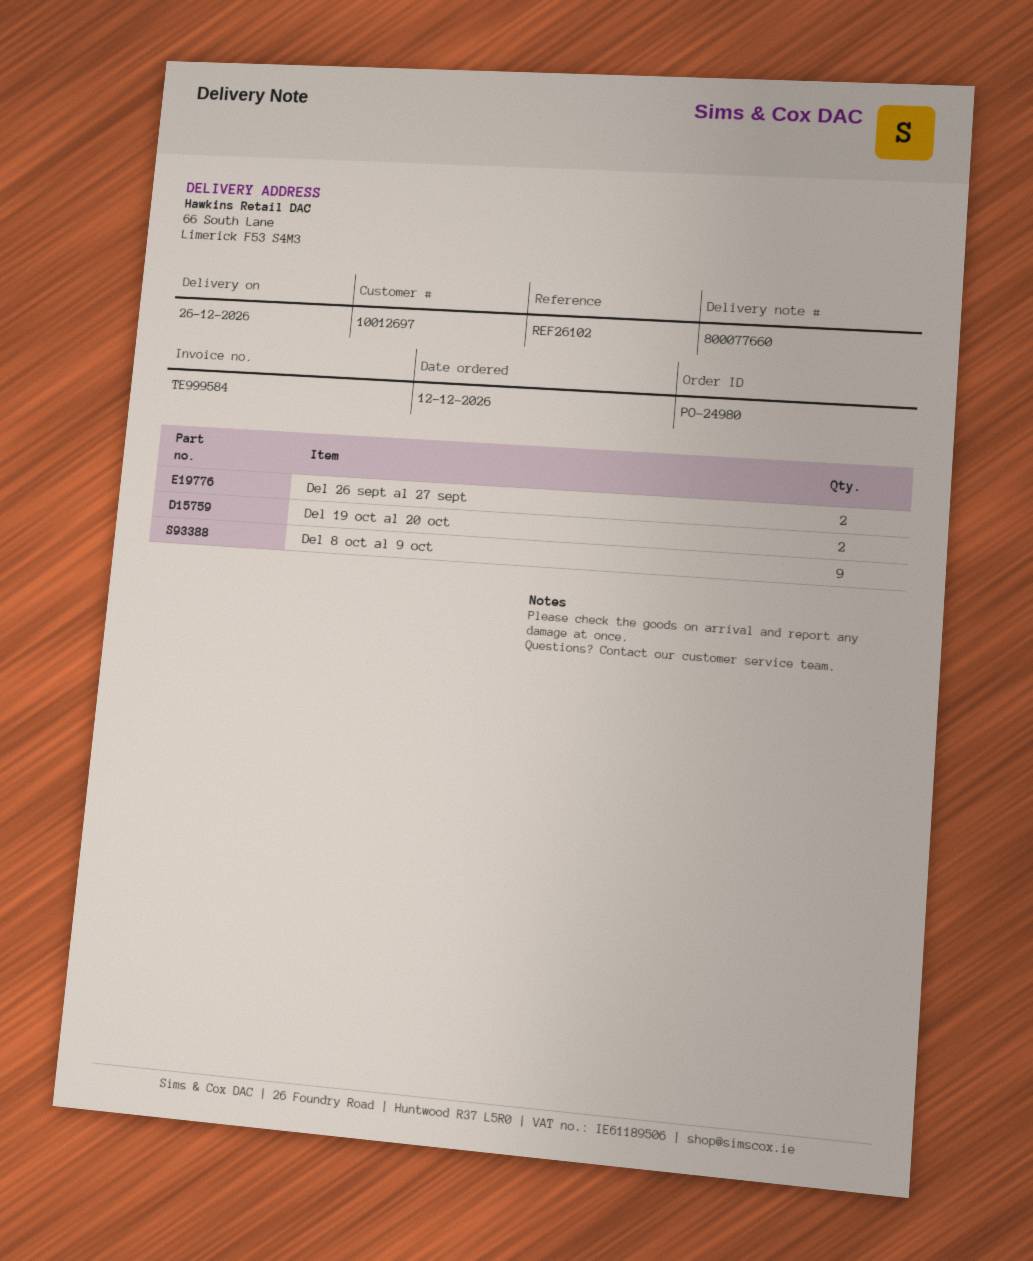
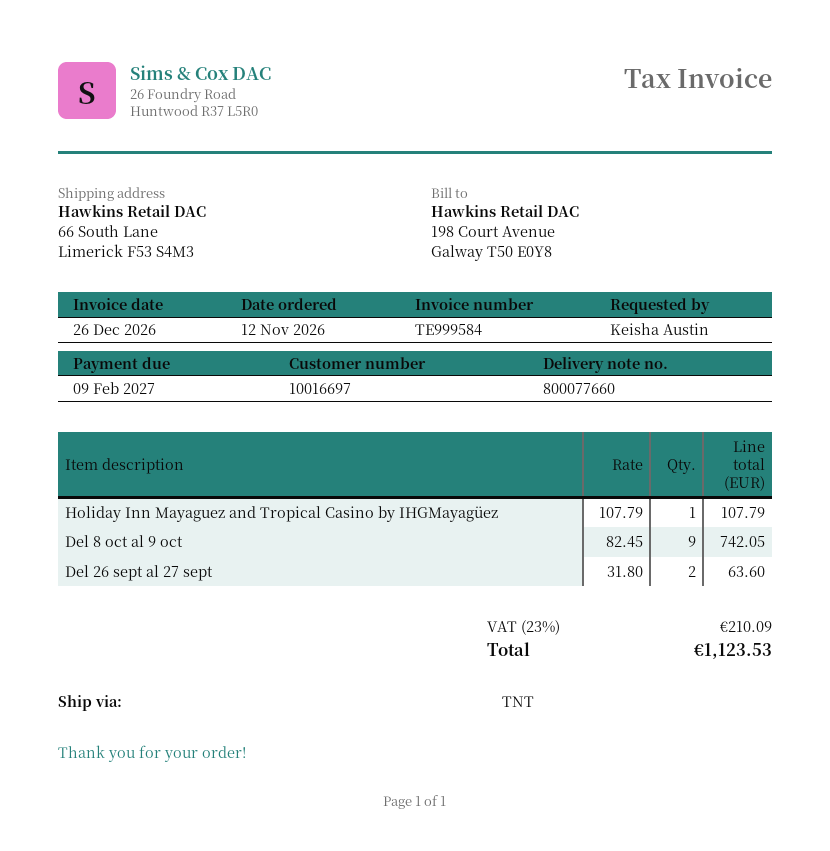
order date: 2026-12-12 -> 2026-11-12
customer number: 10012697 -> 10016697
Del 19 oct al 20 oct: 2 -> none
Holiday Inn Mayaguez and Tropical Casino by IHGMayagüez: none -> 1

